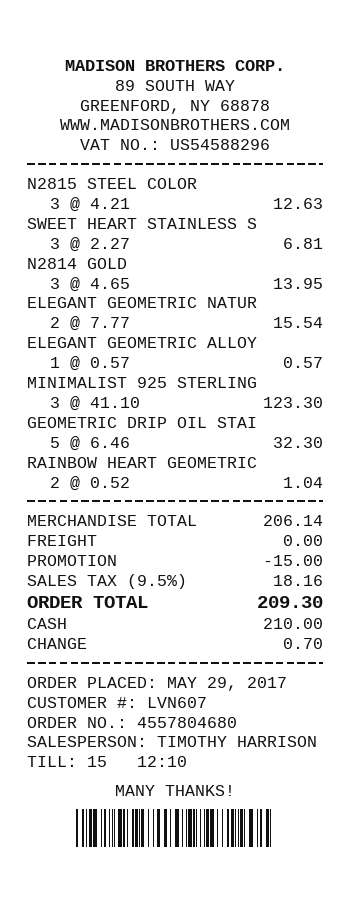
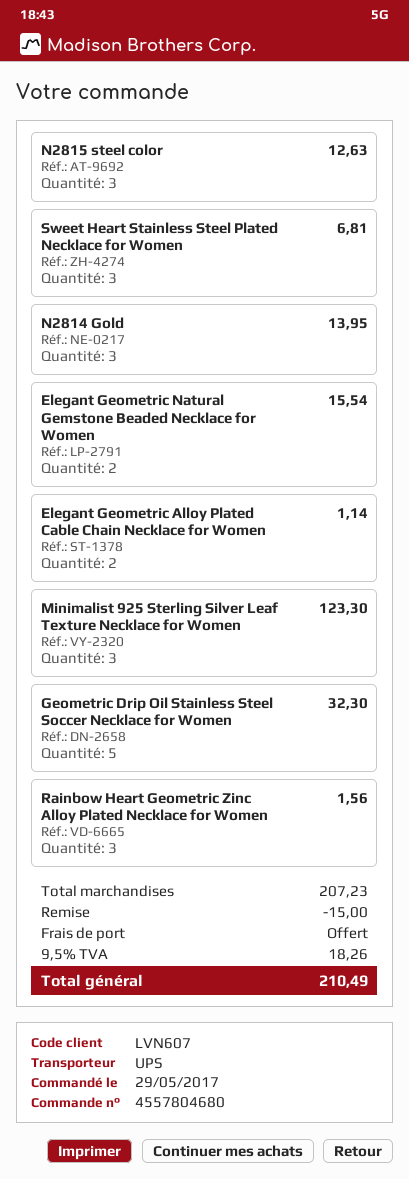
ELEGANT GEOMETRIC ALLOY: 1 for 0.57 -> 2 for 1.14
RAINBOW HEART GEOMETRIC: 2 for 1.04 -> 3 for 1.56
subtotal: 206.14 -> 207.23
tax: 9.5% = 18.16 -> 9.5% = 18.26
total: 209.30 -> 210.49

